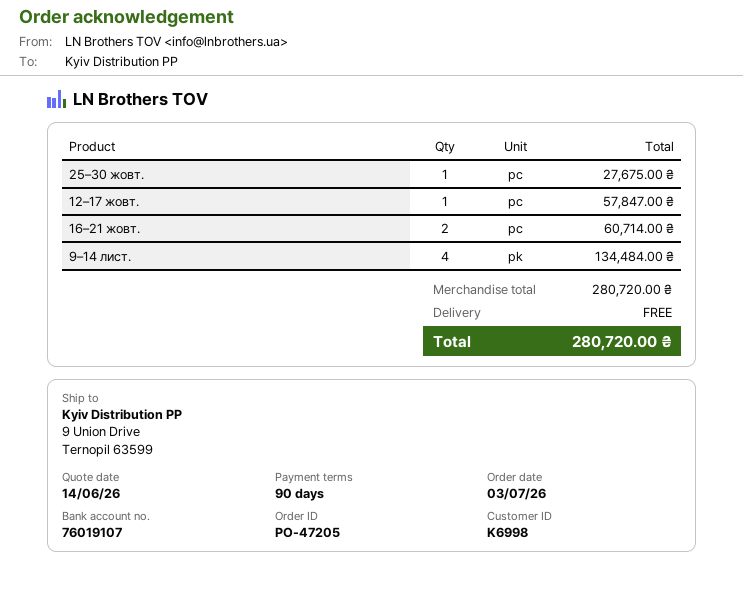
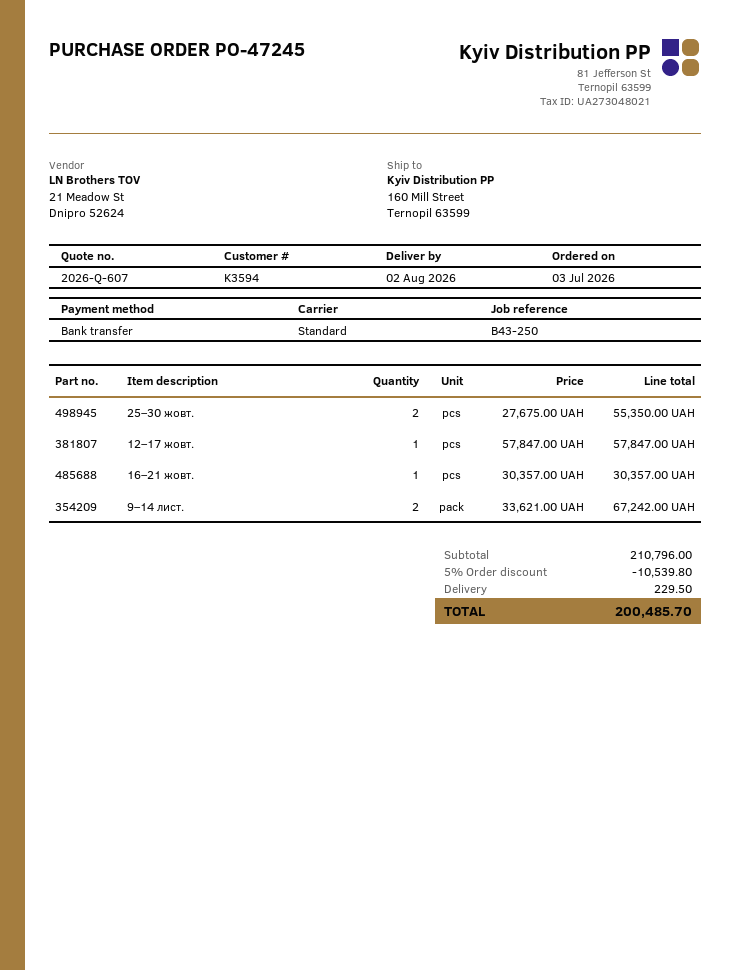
order number: PO-47205 -> PO-47245
customer number: K6998 -> K3594
ship to: 9 Union Drive, Ternopil 63599 -> 160 Mill Street, Ternopil 63599
25–30 жовт.: 1 for 27675.00 -> 2 for 55350.00
16–21 жовт.: 2 for 60714.00 -> 1 for 30357.00
9–14 лист.: 4 for 134484.00 -> 2 for 67242.00
subtotal: 280720.00 -> 210796.00
discount: none -> 5% = 10539.80
shipping: 0.00 -> 229.50
total: 280720.00 -> 200485.70

